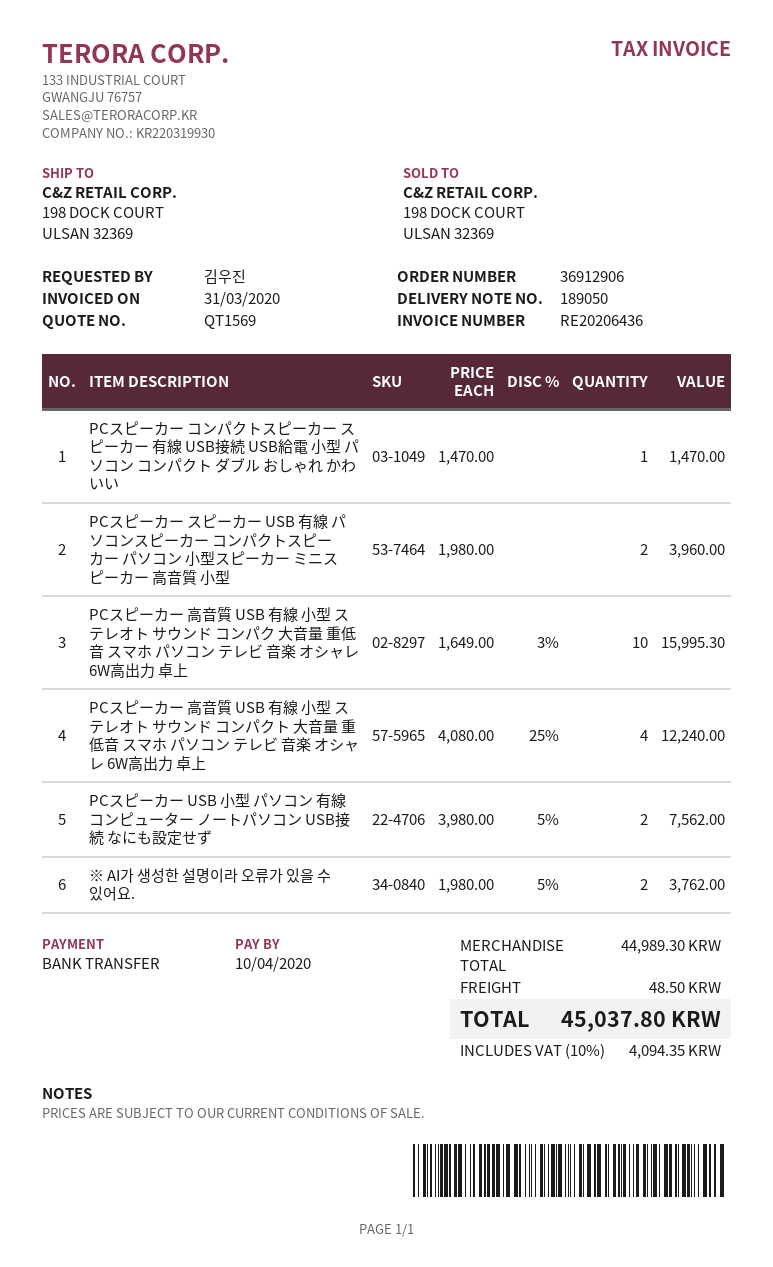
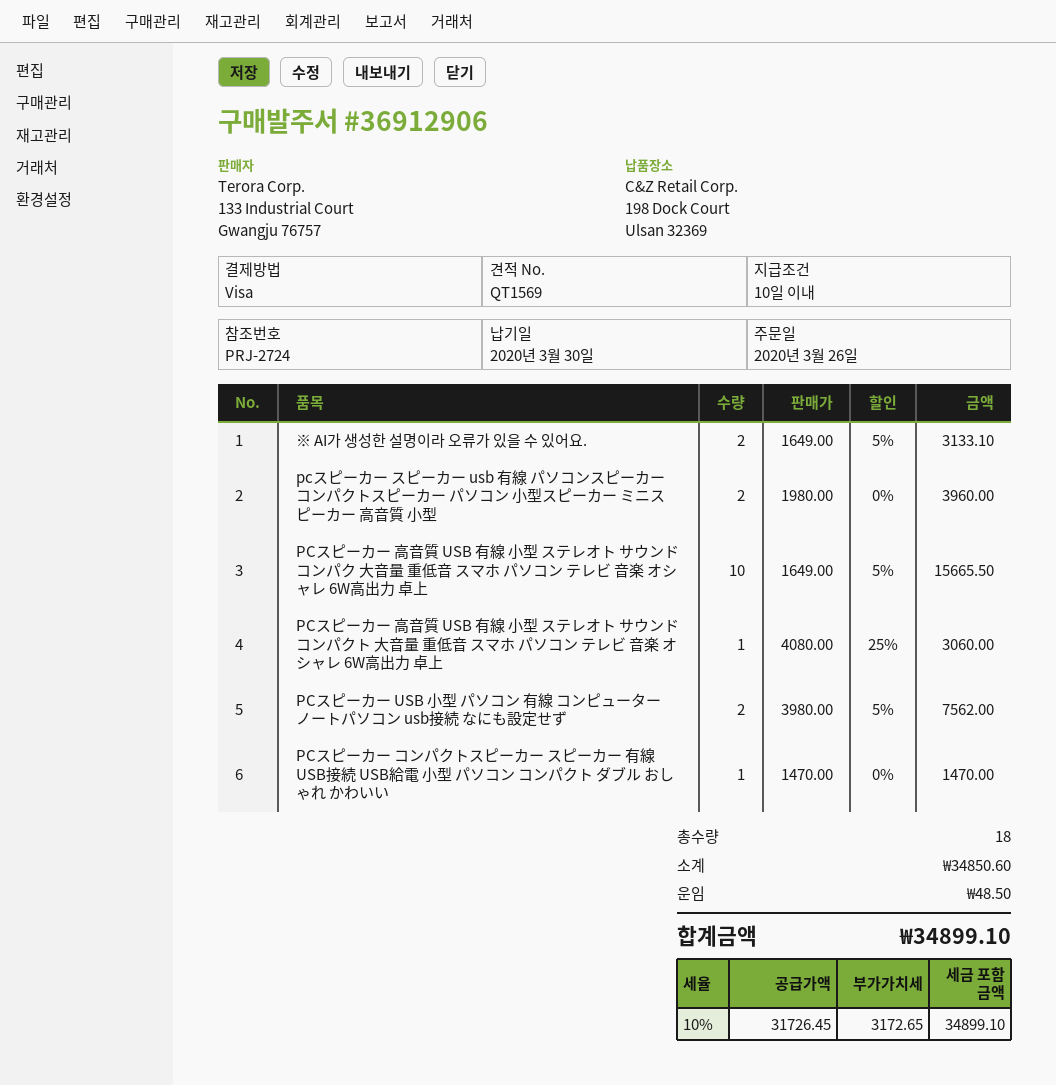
payment method: bank transfer -> Visa
PCスピーカー 高音質 USB 有線 小型 ステレオト サウンド コンパク 大音量 重低音 スマホ パソコン テレビ 音楽 オシャレ 6W高出力 卓上: 10 x 1649.00 - 3% = 15995.30 -> 10 x 1649.00 - 5% = 15665.50
PCスピーカー 高音質 USB 有線 小型 ステレオト サウンド コンパクト 大音量 重低音 スマホ パソコン テレビ 音楽 オシャレ 6W高出力 卓上: 4 x 4080.00 - 25% = 12240.00 -> 1 x 4080.00 - 25% = 3060.00
※ AI가 생성한 설명이라 오류가 있을 수 있어요.: 2 x 1980.00 - 5% = 3762.00 -> 2 x 1649.00 - 5% = 3133.10
subtotal: 44989.30 -> 34850.60
tax: 10% = 4094.35 -> 10% = 3172.65
total: 45037.80 -> 34899.10

